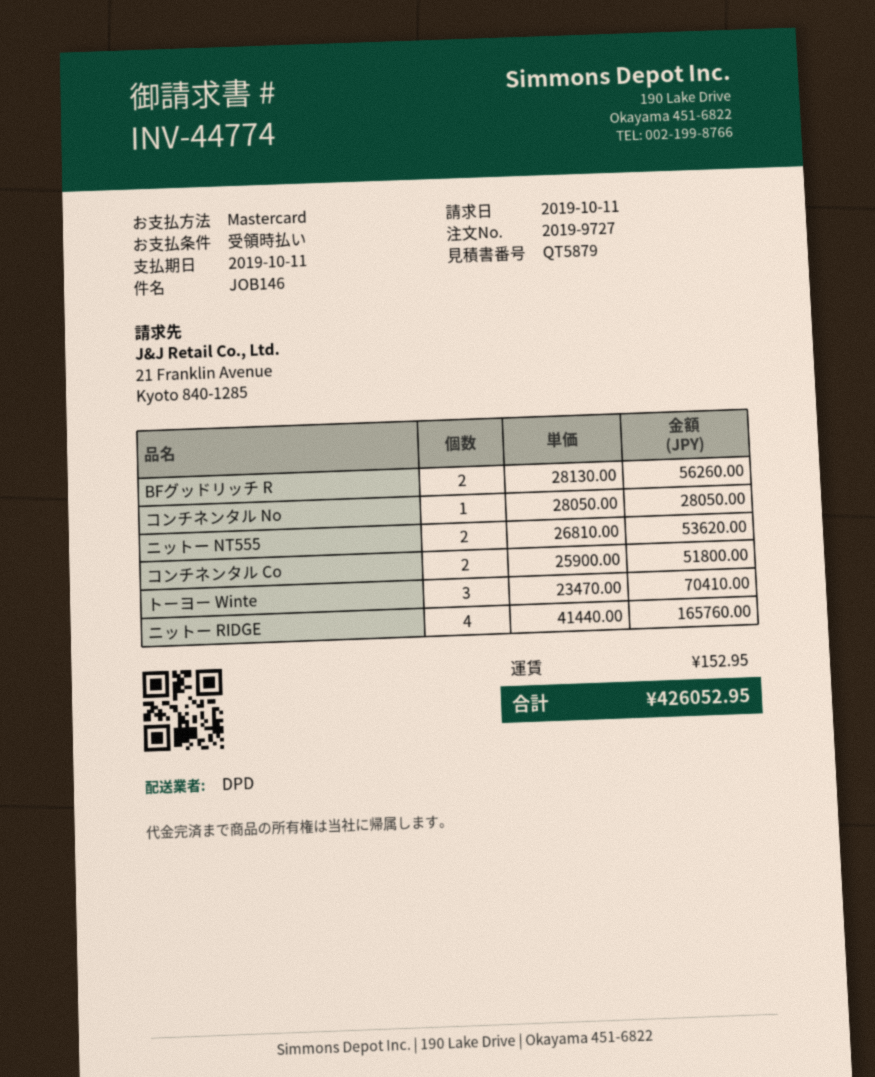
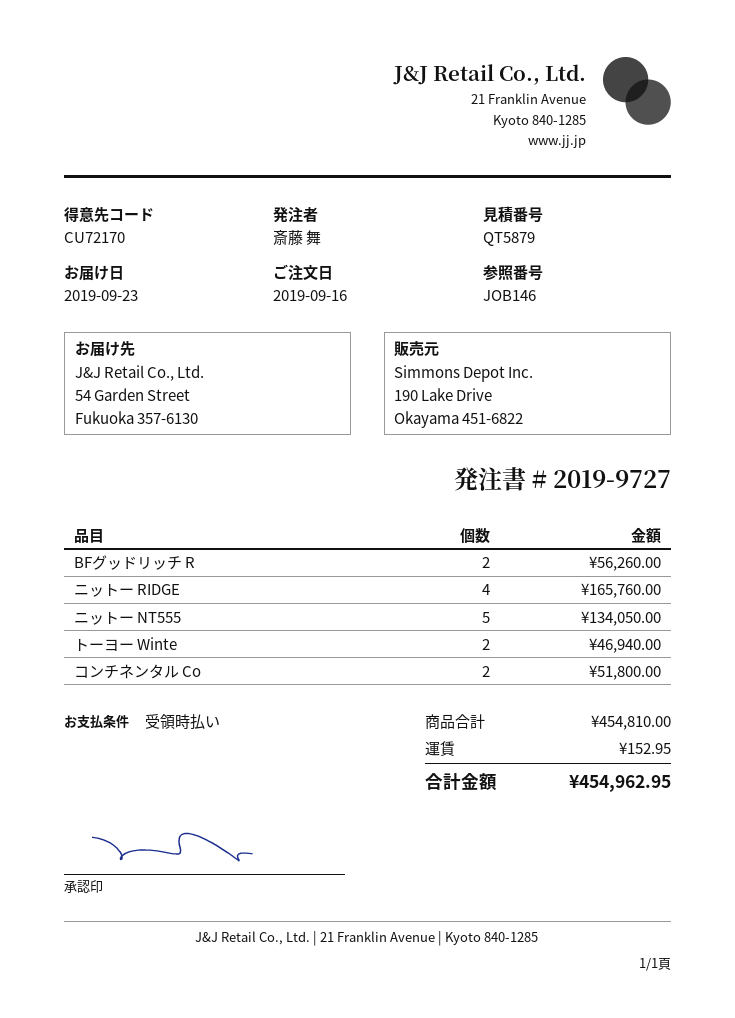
コンチネンタル No: 1 for 28050.00 -> none
ニットー NT555: 2 for 53620.00 -> 5 for 134050.00
トーヨー Winte: 3 for 70410.00 -> 2 for 46940.00
total: 426052.95 -> 454962.95

